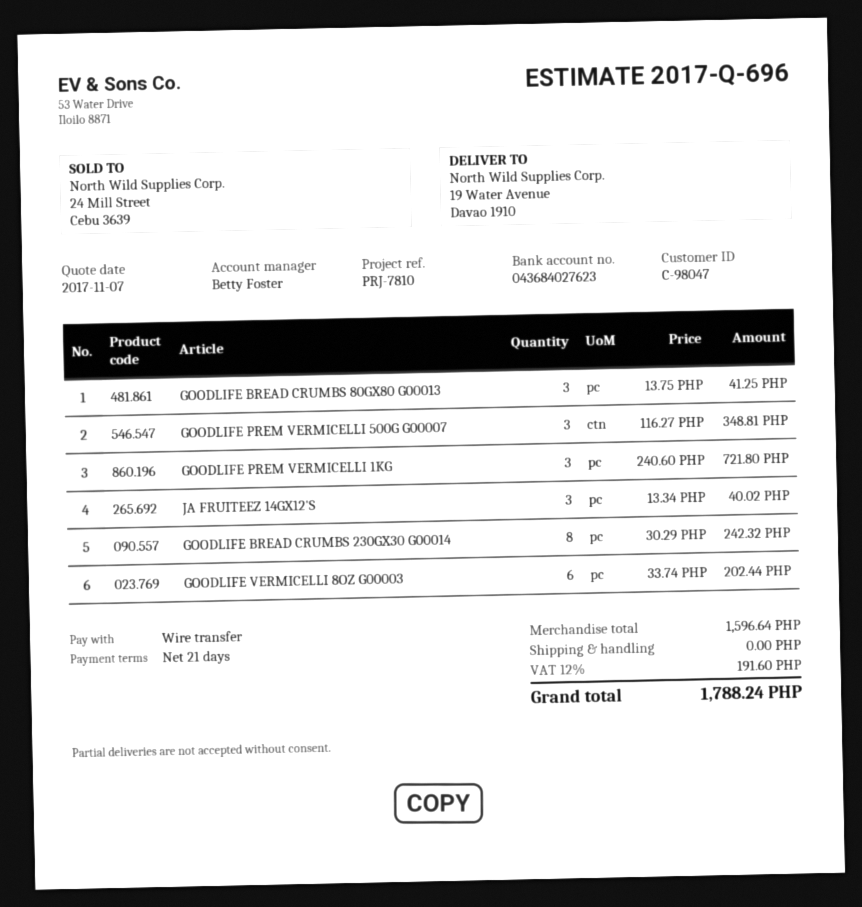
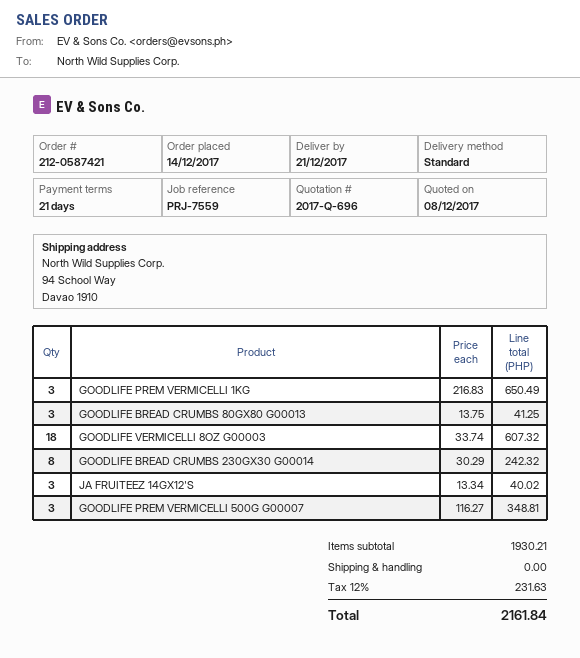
quote date: 2017-11-07 -> 2017-12-08
reference: PRJ-7810 -> PRJ-7559
ship to: 19 Water Avenue, Davao 1910 -> 94 School Way, Davao 1910
GOODLIFE PREM VERMICELLI 1KG: 3 x 240.60 = 721.80 -> 3 x 216.83 = 650.49
GOODLIFE VERMICELLI 8OZ G00003: 6 x 33.74 = 202.44 -> 18 x 33.74 = 607.32
subtotal: 1596.64 -> 1930.21
tax: 12% = 191.60 -> 12% = 231.63
total: 1788.24 -> 2161.84

